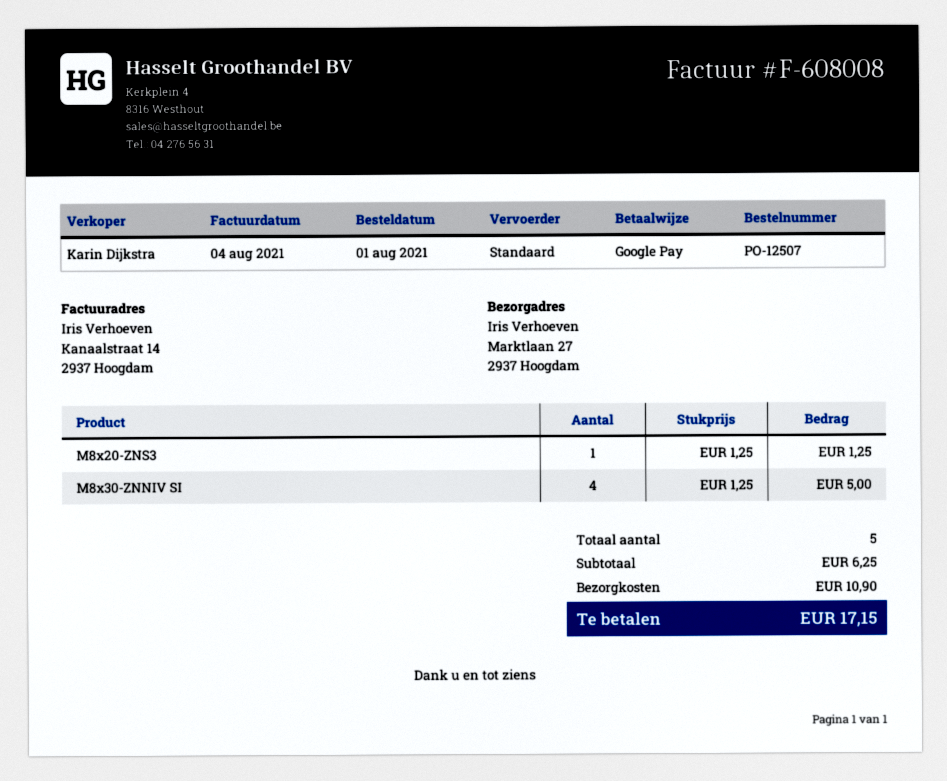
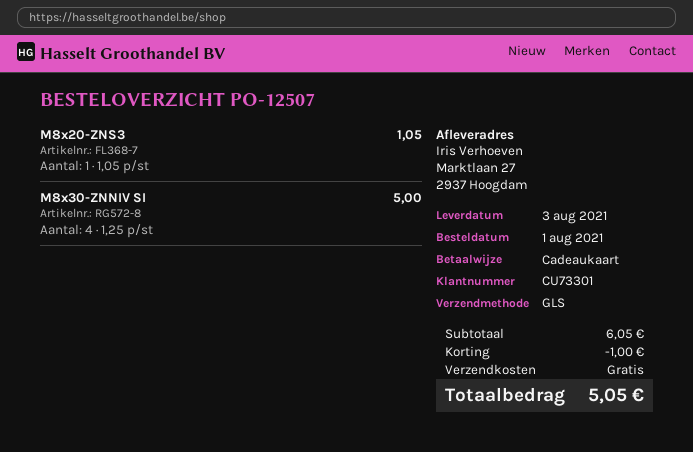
payment method: Google Pay -> gift card
shipping method: standard -> GLS
M8x20-ZNS3: 1 x 1.25 = 1.25 -> 1 x 1.05 = 1.05
subtotal: 6.25 -> 6.05
discount: none -> 1.00
shipping: 10.90 -> 0.00
total: 17.15 -> 5.05

